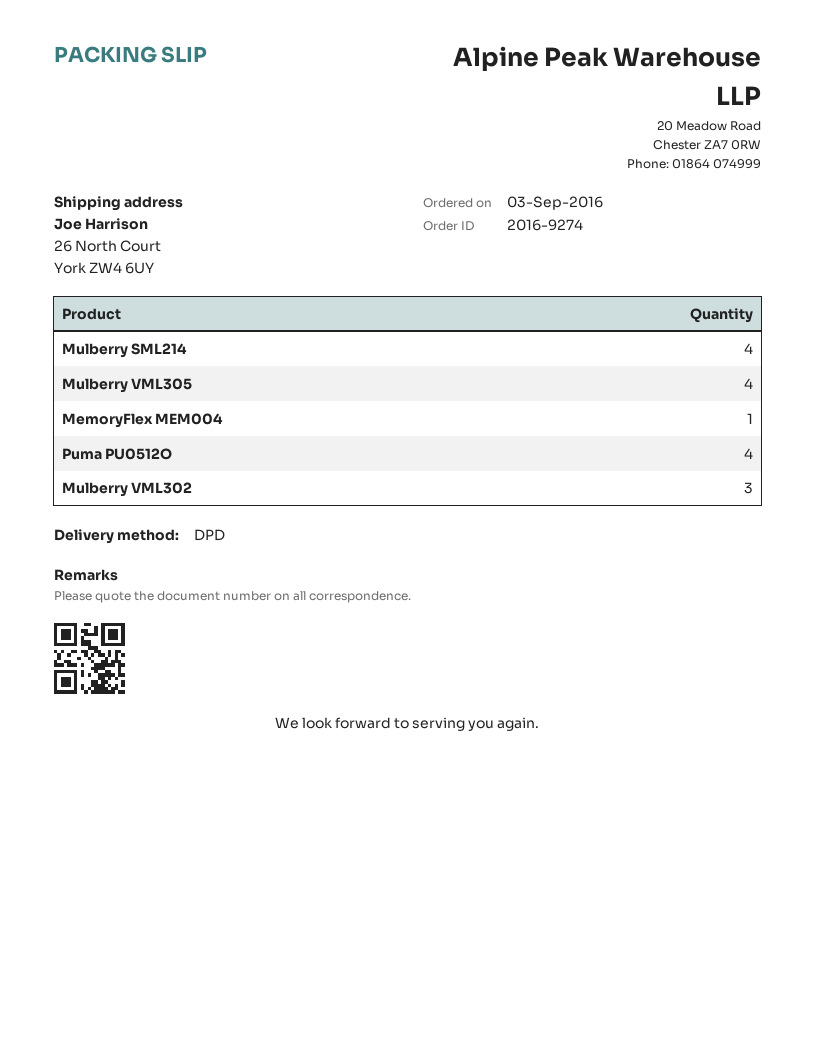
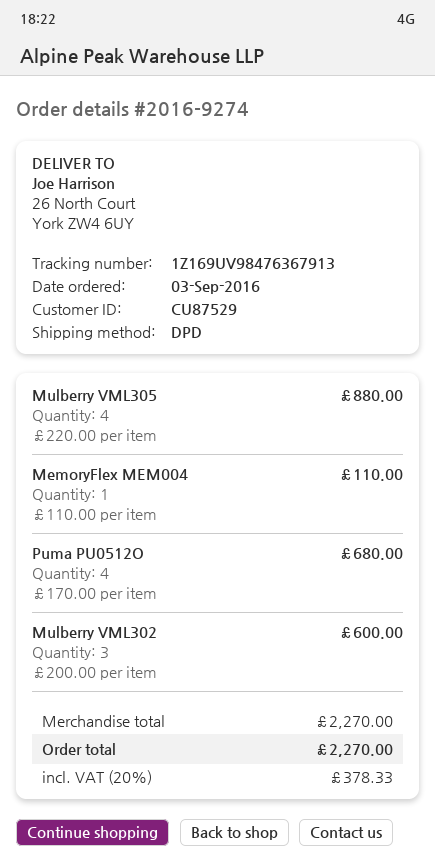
Mulberry SML214: 4 -> none

